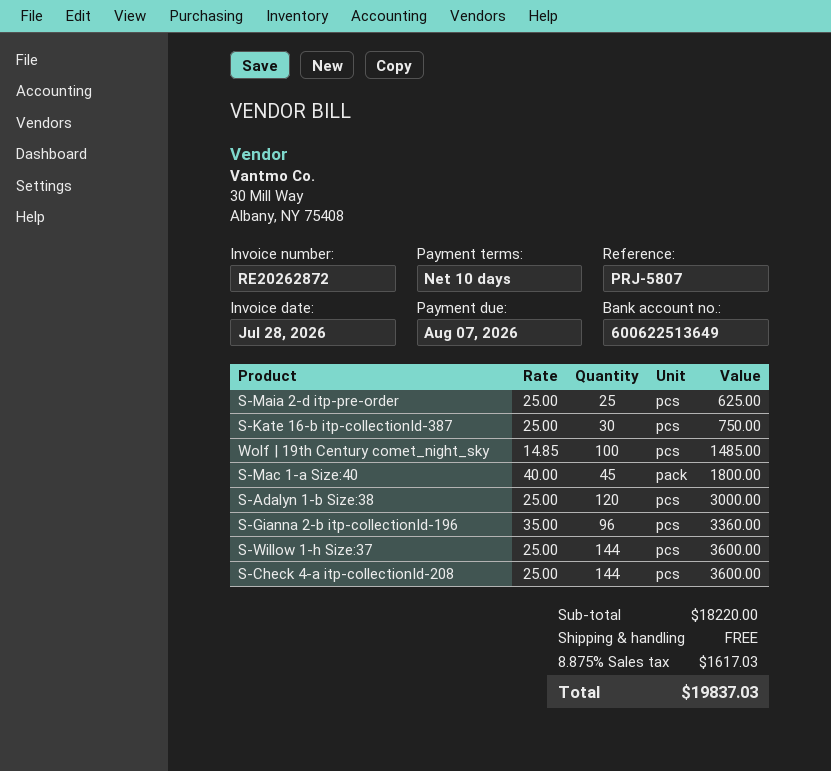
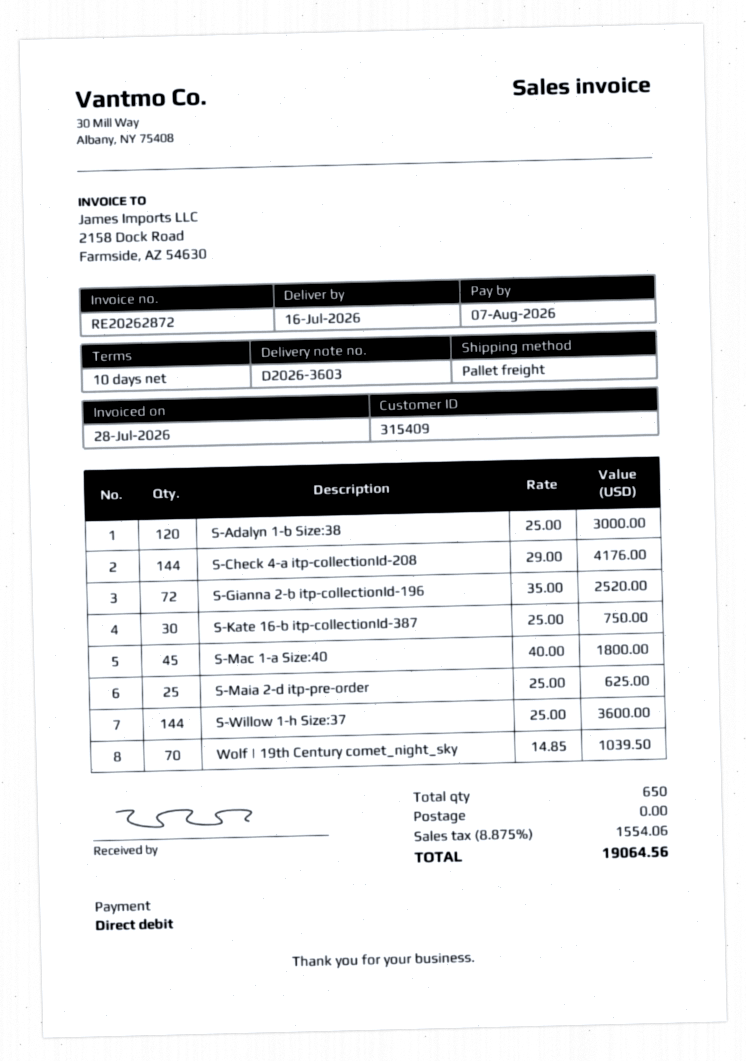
Wolf | 19th Century comet_night_sky: 100 x 14.85 = 1485.00 -> 70 x 14.85 = 1039.50
S-Gianna 2-b itp-collectionId-196: 96 x 35.00 = 3360.00 -> 72 x 35.00 = 2520.00
S-Check 4-a itp-collectionId-208: 144 x 25.00 = 3600.00 -> 144 x 29.00 = 4176.00
tax: 8.875% = 1617.03 -> 8.875% = 1554.06
total: 19837.03 -> 19064.56

